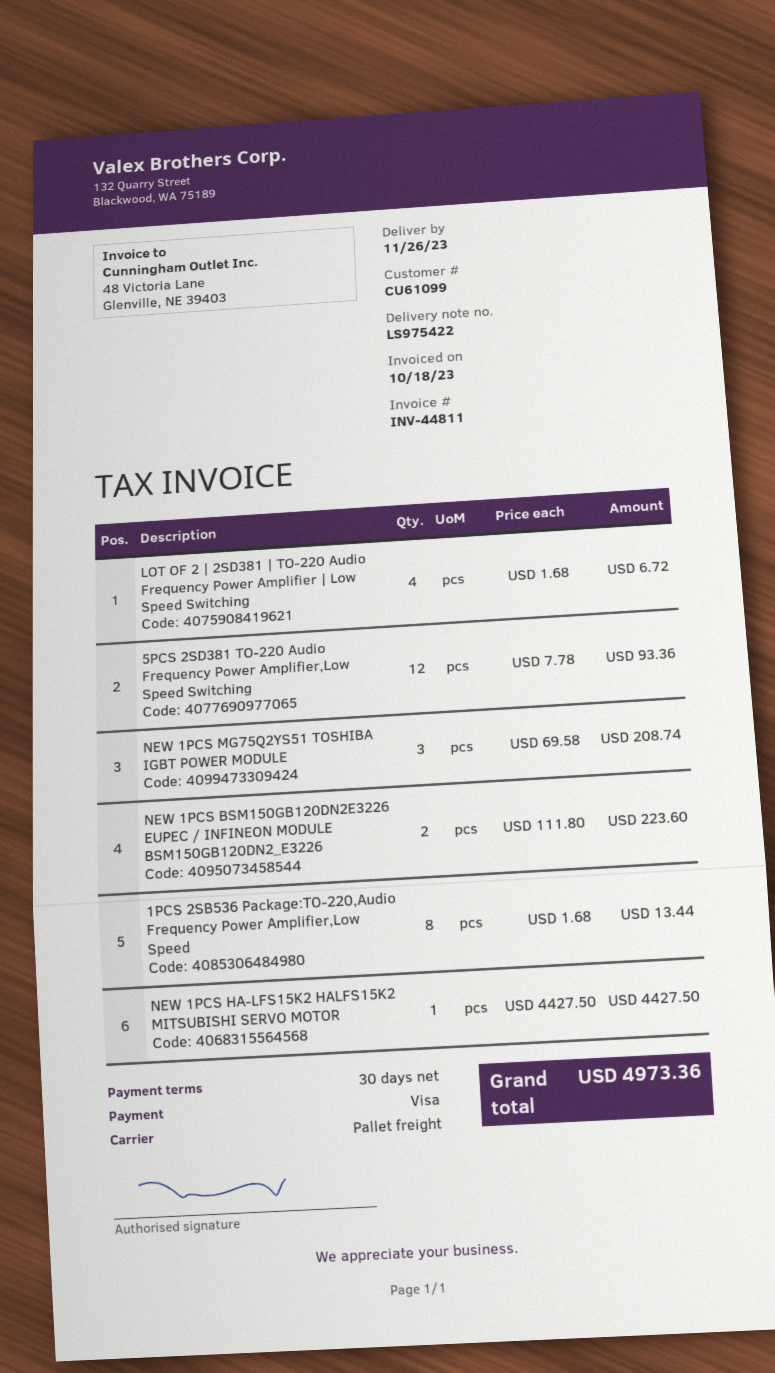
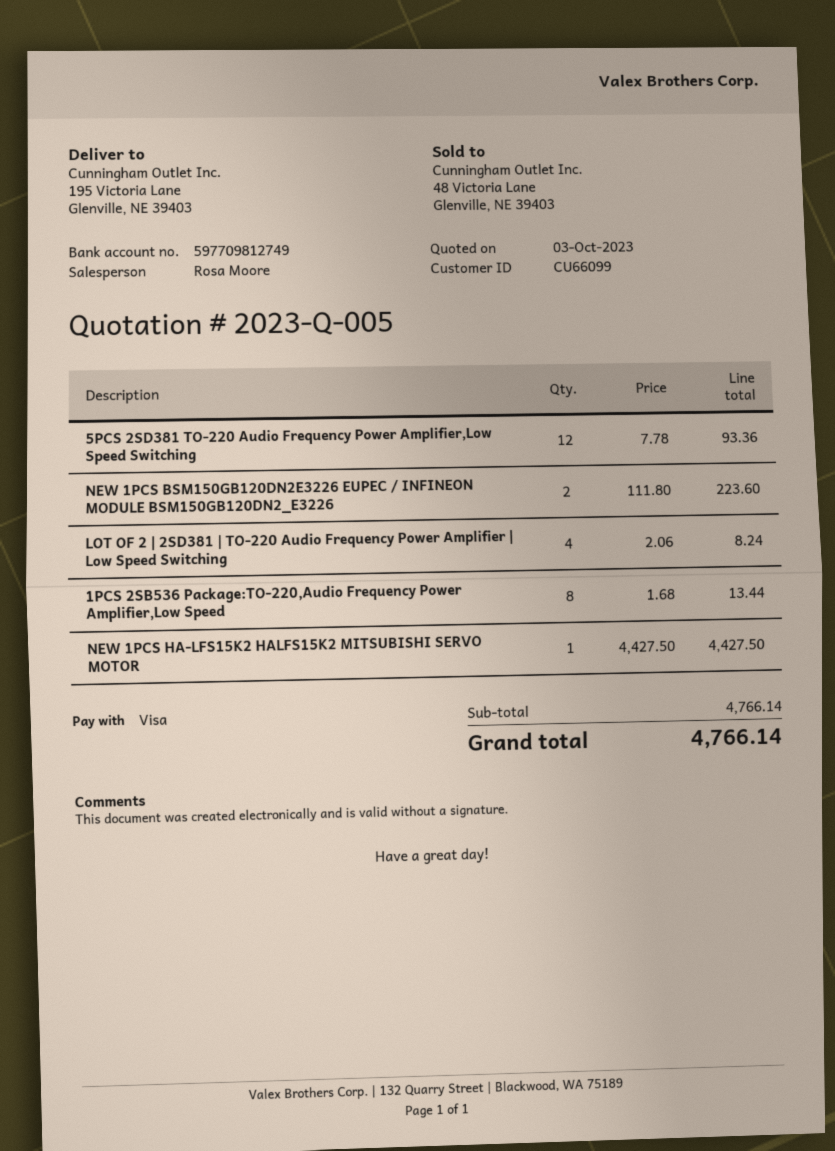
customer number: CU61099 -> CU66099
LOT OF 2 | 2SD381 | TO-220 Audio Frequency Power Amplifier | Low Speed Switching: 4 x 1.68 = 6.72 -> 4 x 2.06 = 8.24
NEW 1PCS MG75Q2YS51 TOSHIBA IGBT POWER MODULE: 3 x 69.58 = 208.74 -> none
total: 4973.36 -> 4766.14

